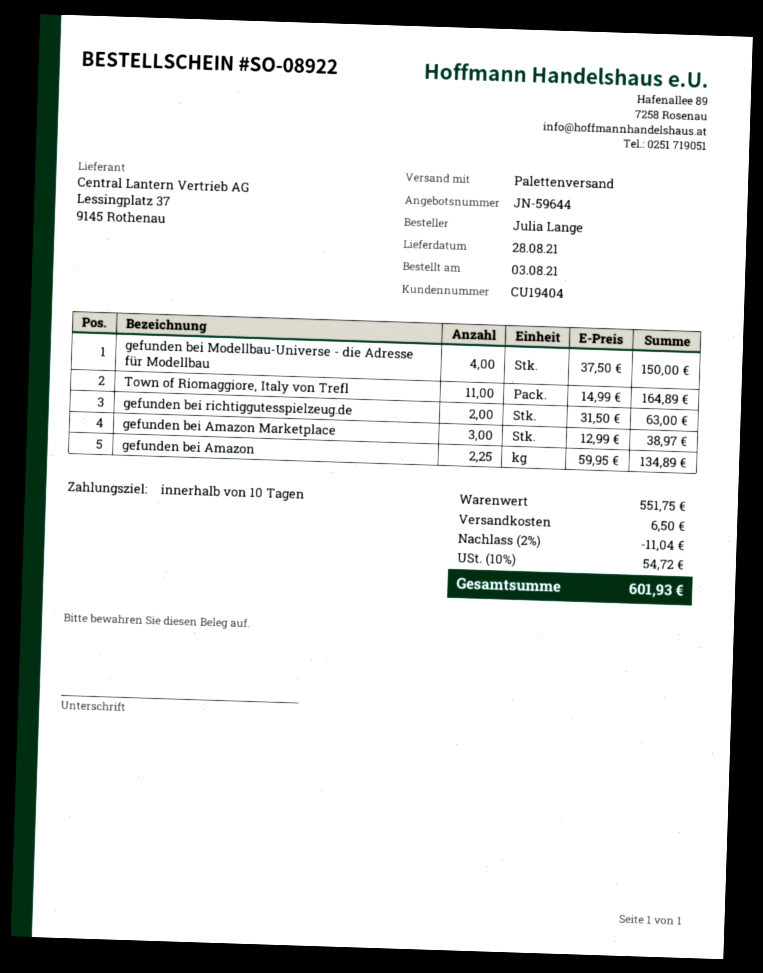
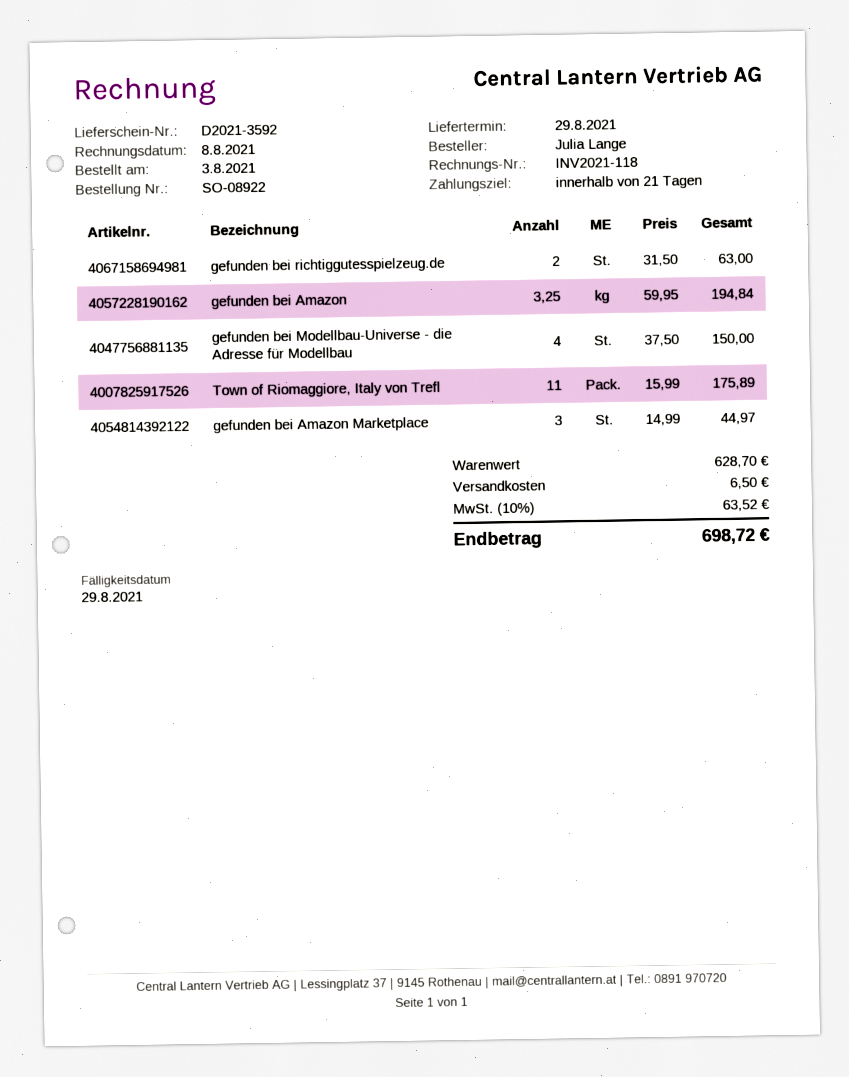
delivery date: 2021-08-28 -> 2021-08-29
payment terms: 10 days -> 21 days
Town of Riomaggiore, Italy von Trefl: 11 x 14.99 = 164.89 -> 11 x 15.99 = 175.89
gefunden bei Amazon Marketplace: 3 x 12.99 = 38.97 -> 3 x 14.99 = 44.97
gefunden bei Amazon: 2.25 x 59.95 = 134.89 -> 3.25 x 59.95 = 194.84
subtotal: 551.75 -> 628.70
discount: 2% = 11.04 -> none
tax: 10% = 54.72 -> 10% = 63.52
total: 601.93 -> 698.72

